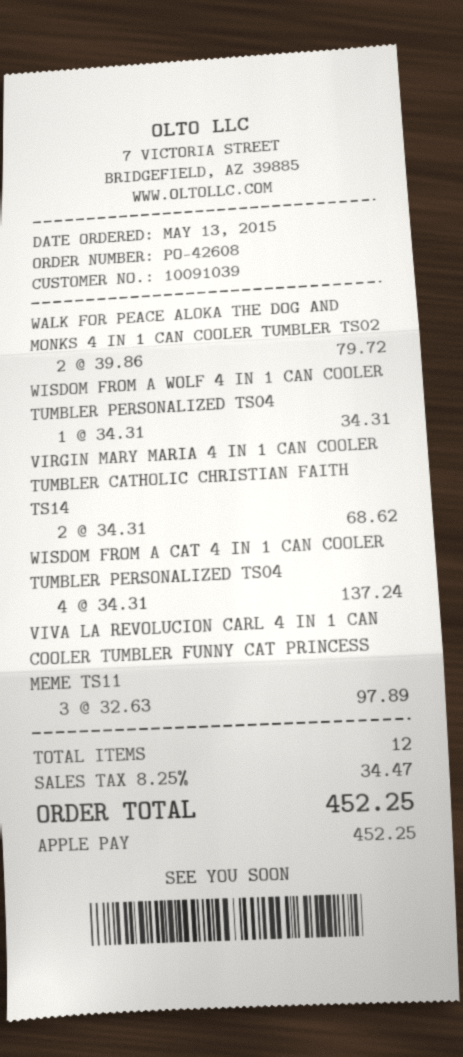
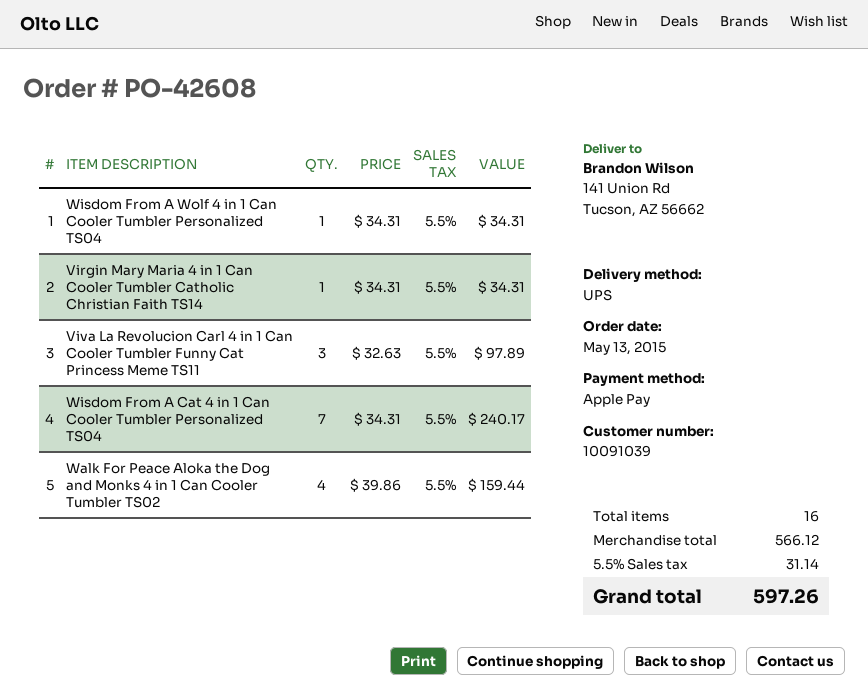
WALK FOR PEACE ALOKA THE DOG AND MONKS 4 IN 1 CAN COOLER TUMBLER TS02: 2 x 39.86 = 79.72 -> 4 x 39.86 = 159.44
VIRGIN MARY MARIA 4 IN 1 CAN COOLER TUMBLER CATHOLIC CHRISTIAN FAITH TS14: 2 x 34.31 = 68.62 -> 1 x 34.31 = 34.31
WISDOM FROM A CAT 4 IN 1 CAN COOLER TUMBLER PERSONALIZED TS04: 4 x 34.31 = 137.24 -> 7 x 34.31 = 240.17
total quantity: 12 -> 16
tax: 8.25% = 34.47 -> 5.5% = 31.14
total: 452.25 -> 597.26

